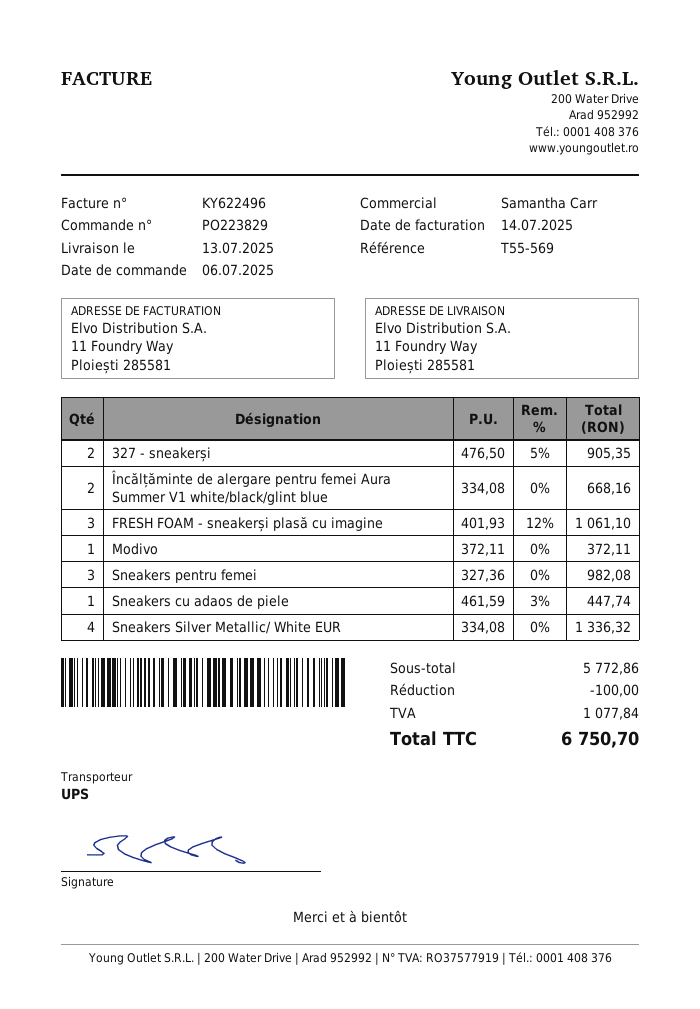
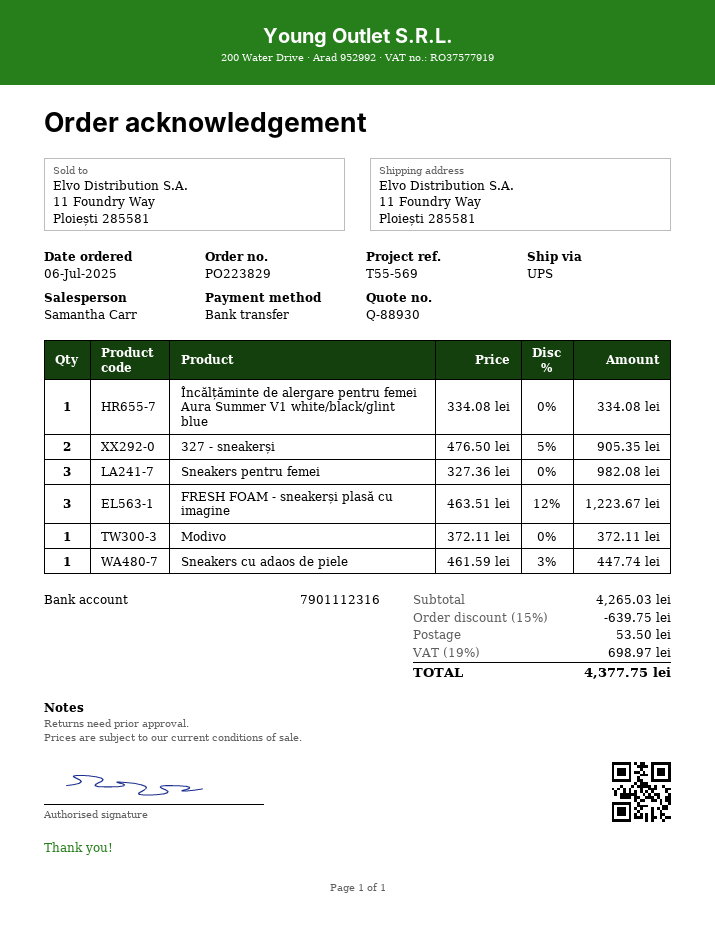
Încălțăminte de alergare pentru femei Aura Summer V1 white/black/glint blue: 2 x 334.08 = 668.16 -> 1 x 334.08 = 334.08
FRESH FOAM - sneakerși plasă cu imagine: 3 x 401.93 - 12% = 1061.10 -> 3 x 463.51 - 12% = 1223.67
Sneakers Silver Metallic/ White EUR: 4 x 334.08 = 1336.32 -> none
subtotal: 5772.86 -> 4265.03
discount: 100.00 -> 639.75
shipping: none -> 53.50
tax: 1077.84 -> 698.97
total: 6750.70 -> 4377.75

